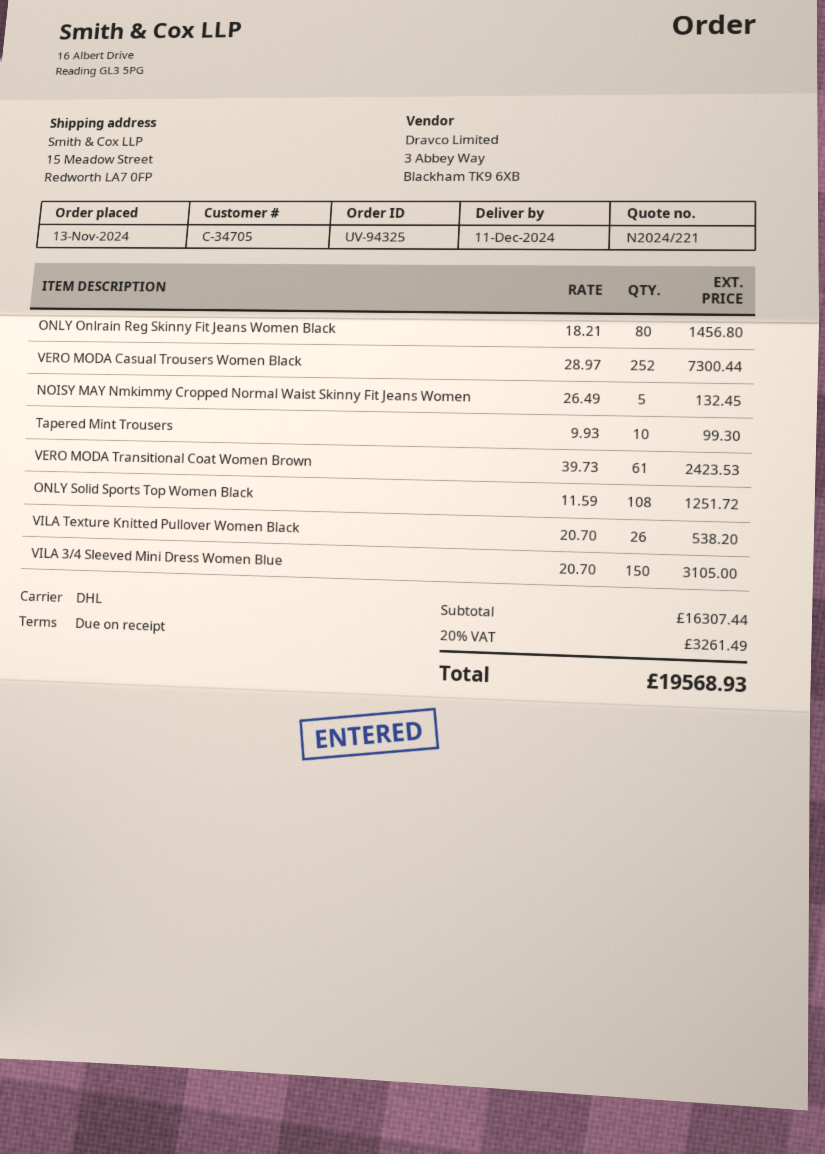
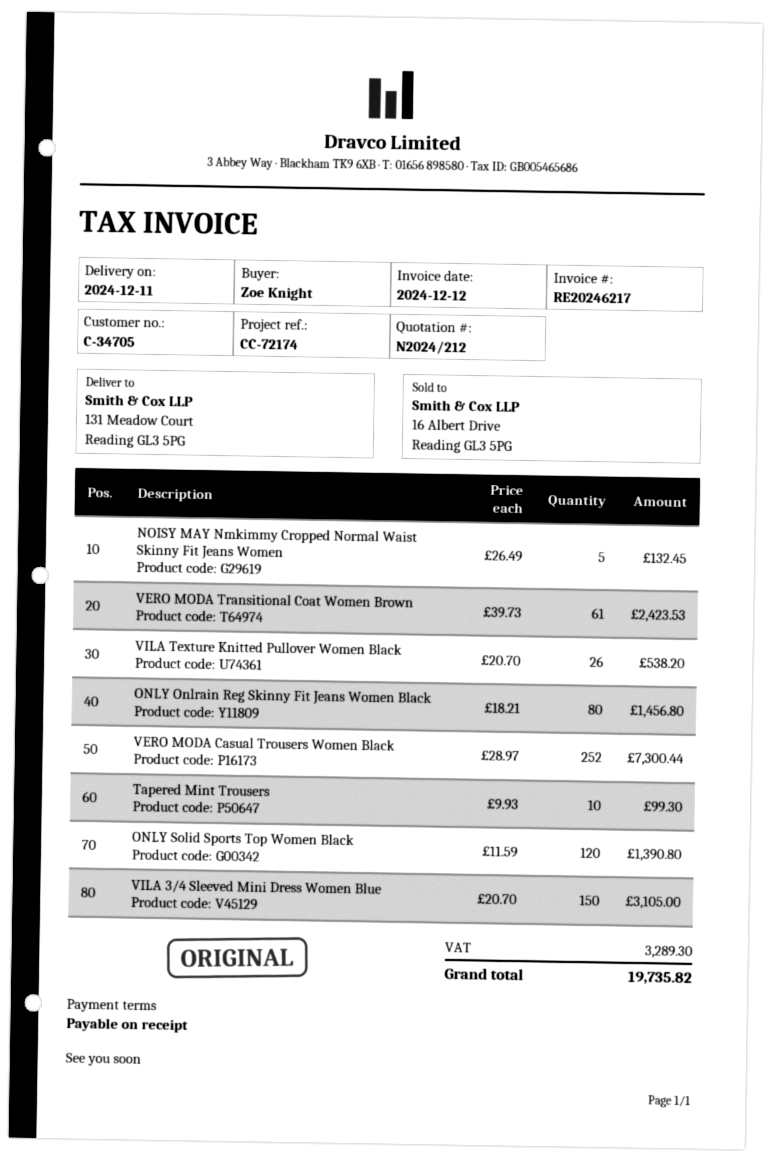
quote number: N2024/221 -> N2024/212
ship to: 15 Meadow Street, Redworth LA7 0FP -> 131 Meadow Court, Reading GL3 5PG
ONLY Solid Sports Top Women Black: 108 x 11.59 = 1251.72 -> 120 x 11.59 = 1390.80
tax: 3261.49 -> 3289.30
total: 19568.93 -> 19735.82

